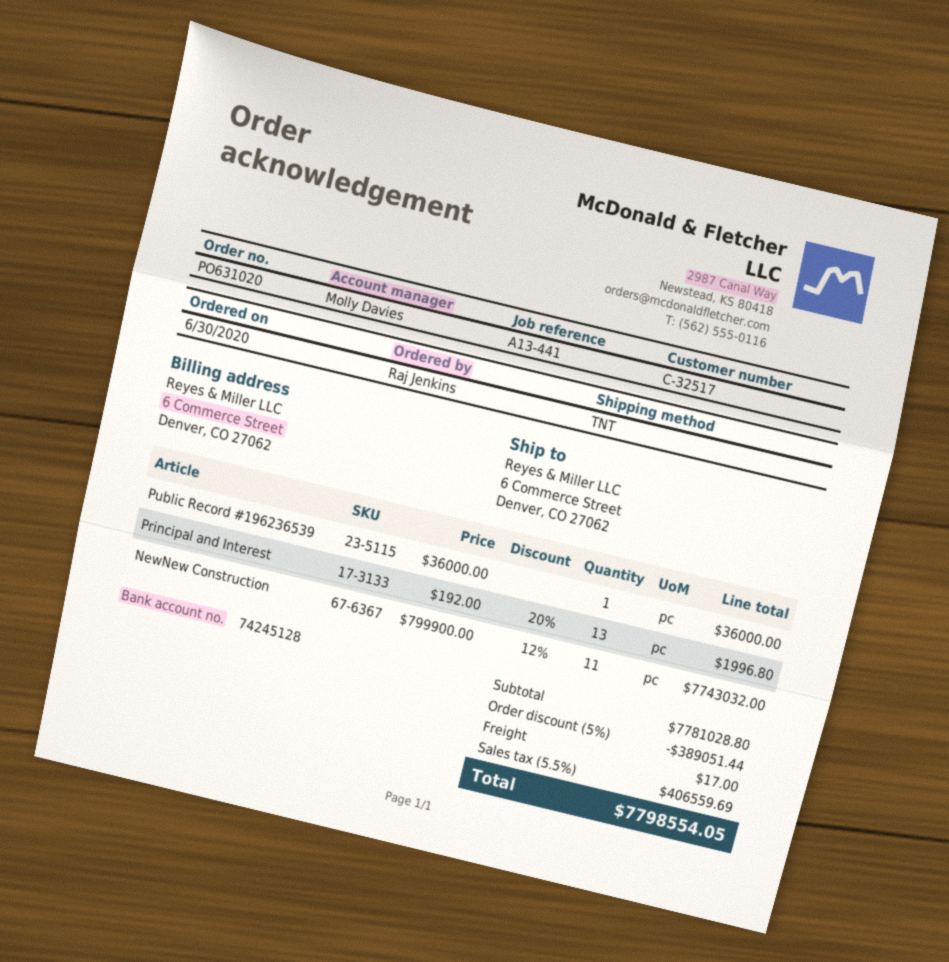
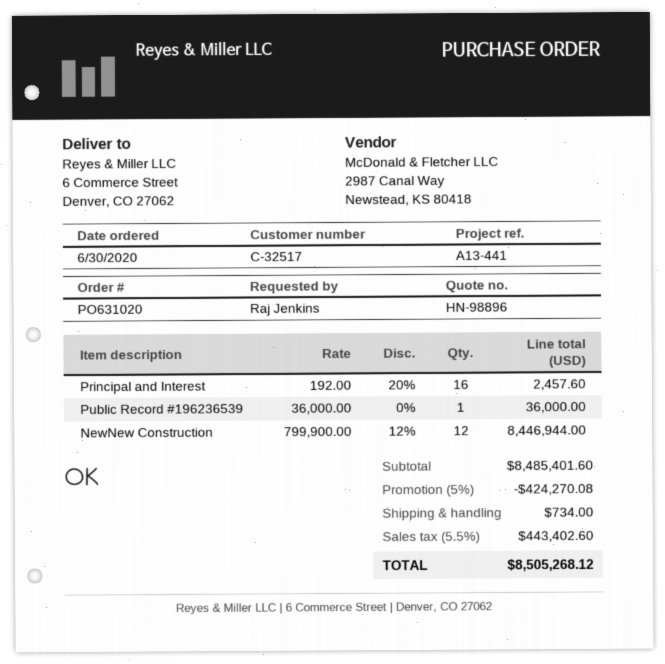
Principal and Interest: 13 x 192.00 - 20% = 1996.80 -> 16 x 192.00 - 20% = 2457.60
NewNew Construction: 11 x 799900.00 - 12% = 7743032.00 -> 12 x 799900.00 - 12% = 8446944.00
subtotal: 7781028.80 -> 8485401.60
discount: 5% = 389051.44 -> 5% = 424270.08
shipping: 17.00 -> 734.00
tax: 5.5% = 406559.69 -> 5.5% = 443402.60
total: 7798554.05 -> 8505268.12

